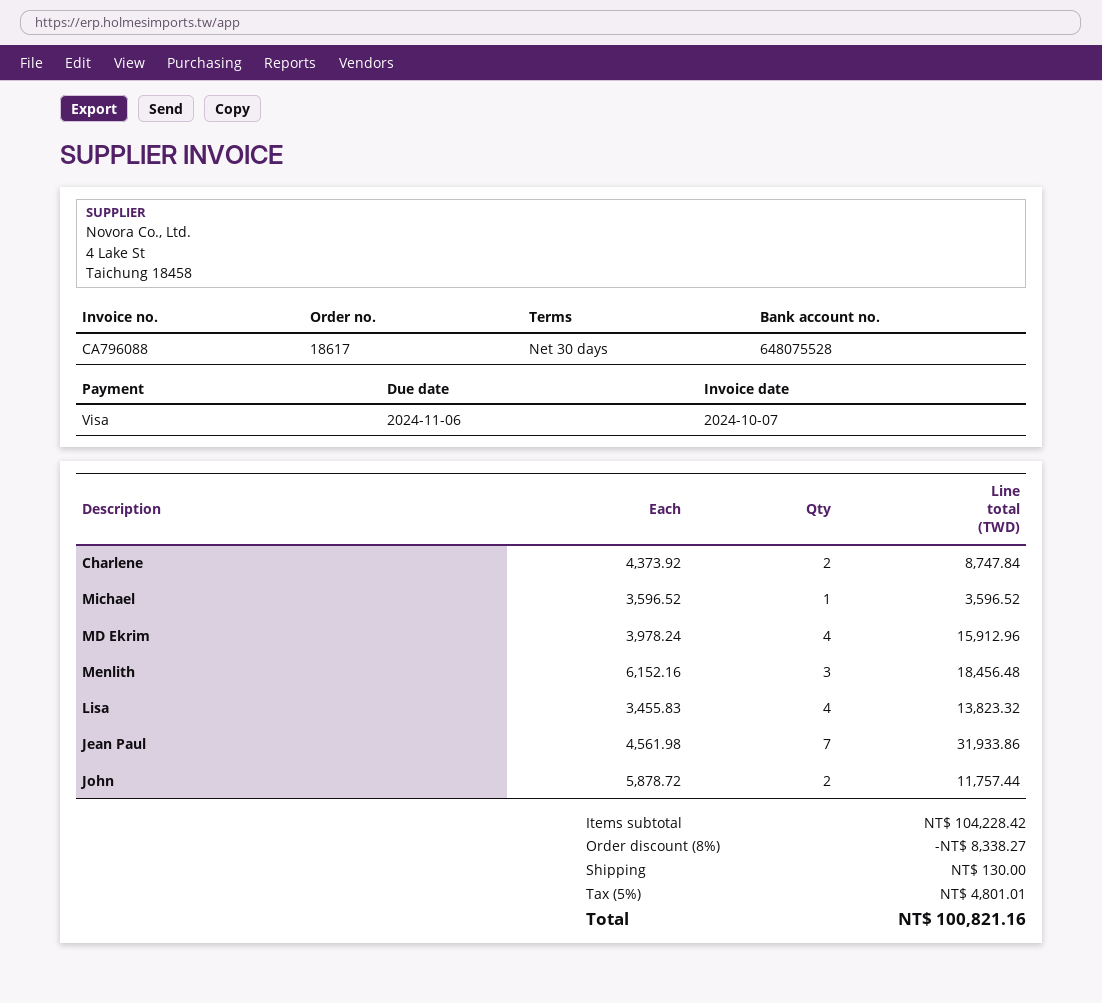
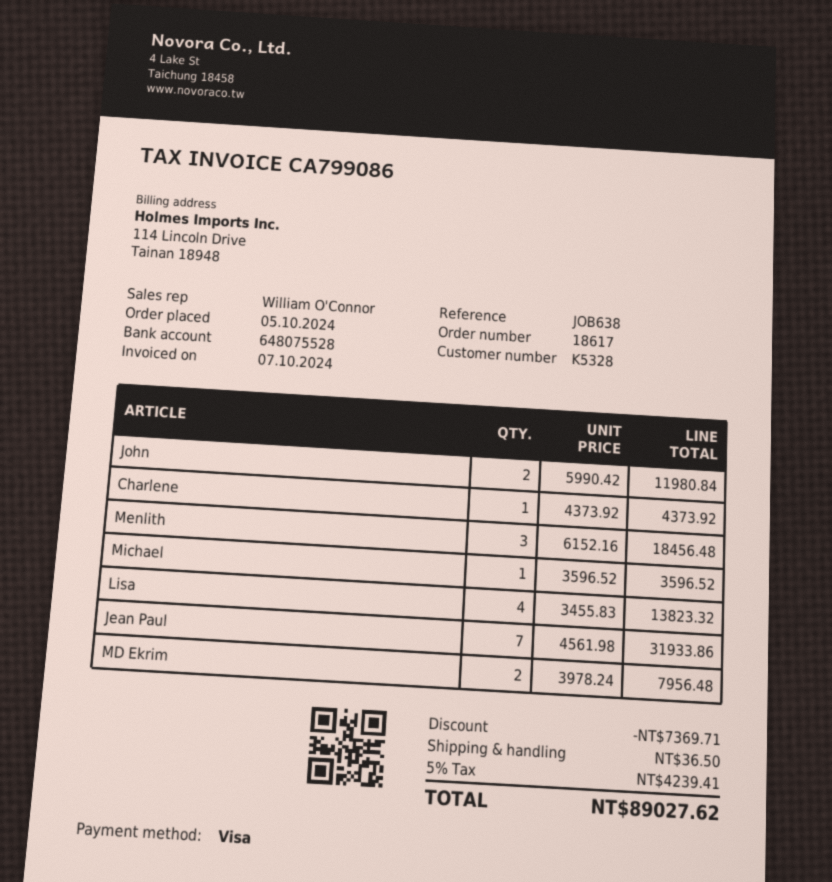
invoice number: CA796088 -> CA799086
Charlene: 2 x 4373.92 = 8747.84 -> 1 x 4373.92 = 4373.92
MD Ekrim: 4 x 3978.24 = 15912.96 -> 2 x 3978.24 = 7956.48
John: 2 x 5878.72 = 11757.44 -> 2 x 5990.42 = 11980.84
discount: 8338.27 -> 7369.71
shipping: 130.00 -> 36.50
tax: 5% = 4801.01 -> 5% = 4239.41
total: 100821.16 -> 89027.62

